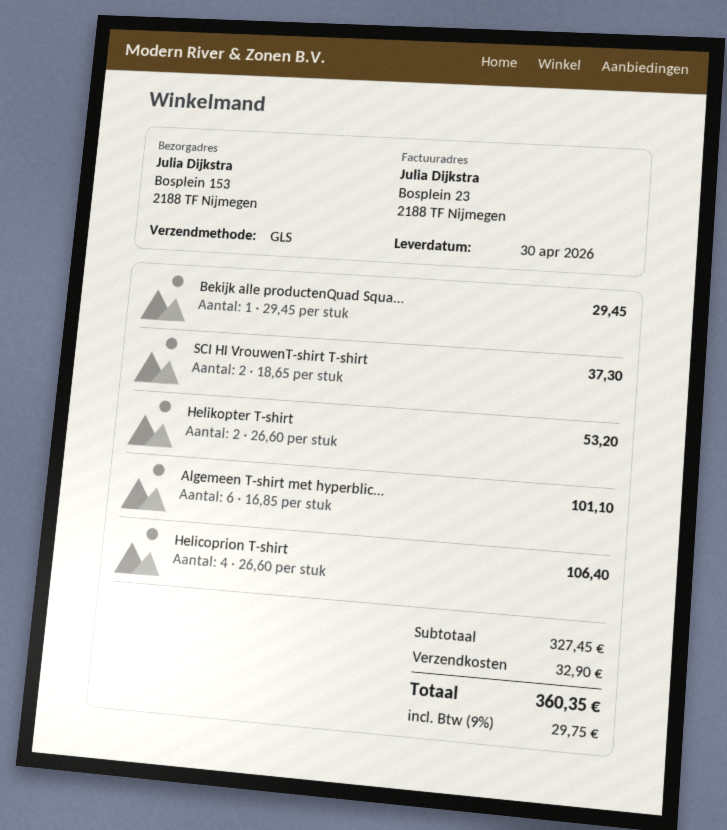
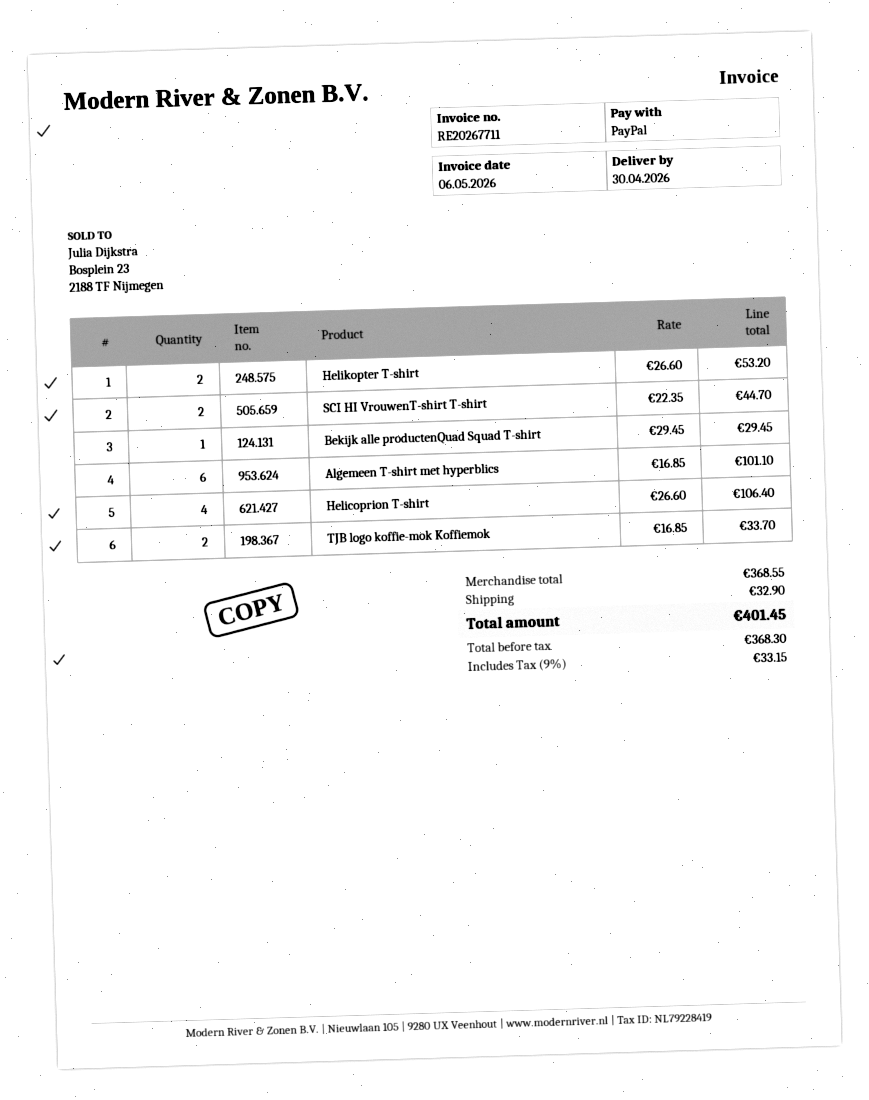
SCI HI VrouwenT-shirt T-shirt: 2 x 18.65 = 37.30 -> 2 x 22.35 = 44.70
TJB logo koffie-mok Koffiemok: none -> 2 x 16.85 = 33.70
subtotal: 327.45 -> 368.55
tax: 9% = 29.75 -> 9% = 33.15
total: 360.35 -> 401.45

